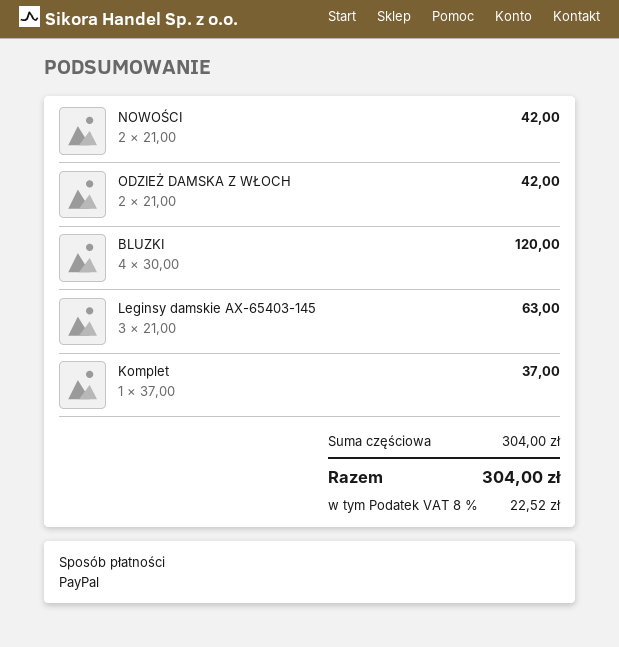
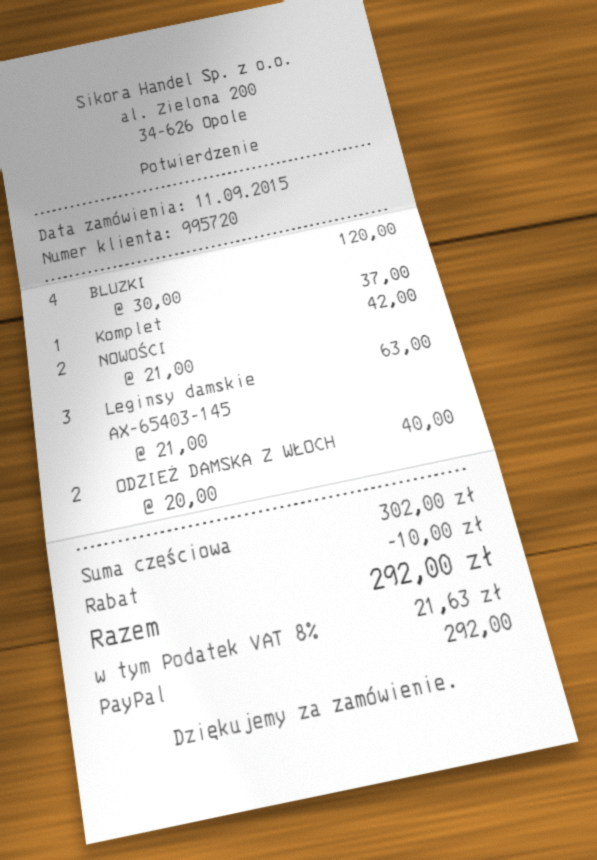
ODZIEŻ DAMSKA Z WŁOCH: 2 x 21.00 = 42.00 -> 2 x 20.00 = 40.00
subtotal: 304.00 -> 302.00
discount: none -> 10.00
tax: 8% = 22.52 -> 8% = 21.63
total: 304.00 -> 292.00

